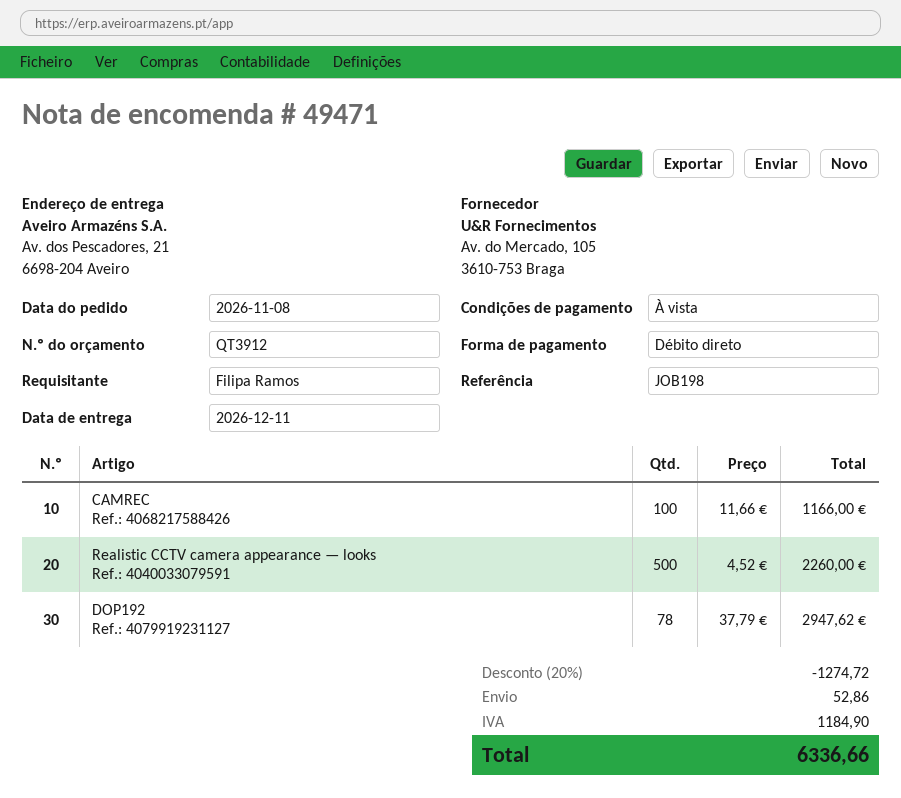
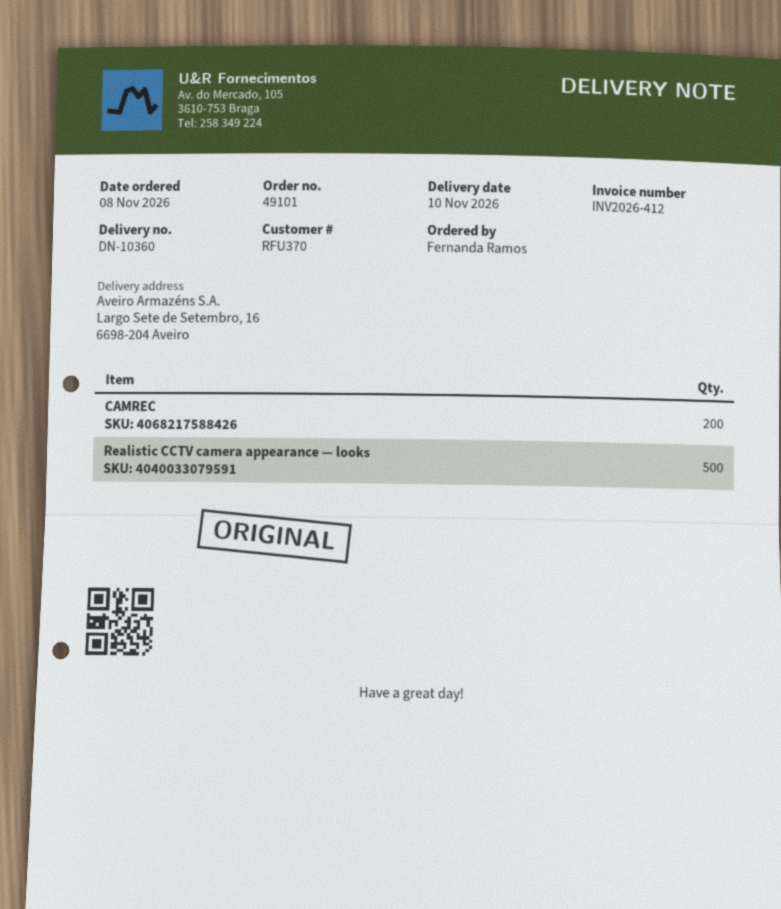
order number: 49471 -> 49101
delivery date: 2026-12-11 -> 2026-11-10
ordered by: Filipa Ramos -> Fernanda Ramos
ship to: Av. dos Pescadores, 21, 6698-204 Aveiro -> Largo Sete de Setembro, 16, 6698-204 Aveiro
CAMREC: 100 -> 200
DOP192: 78 -> none

